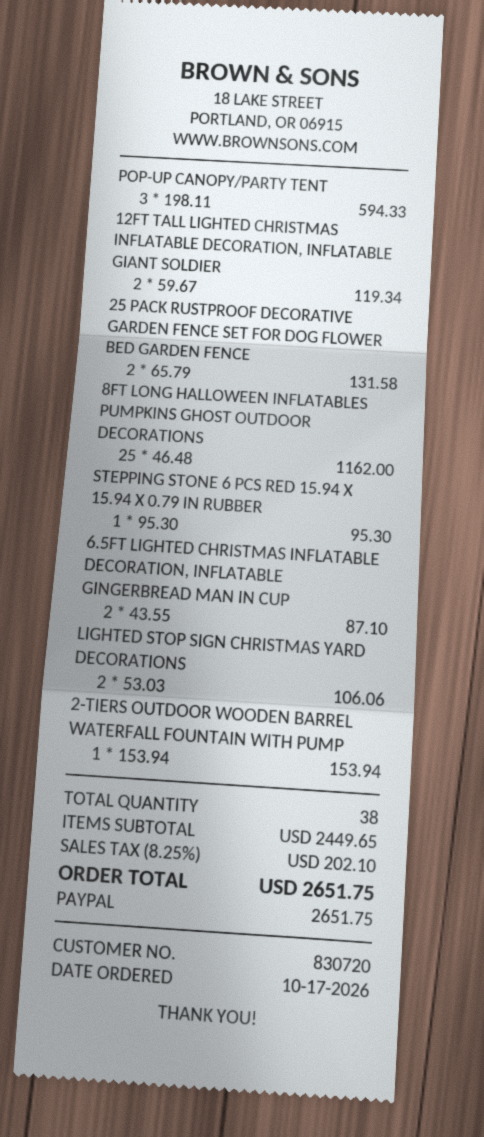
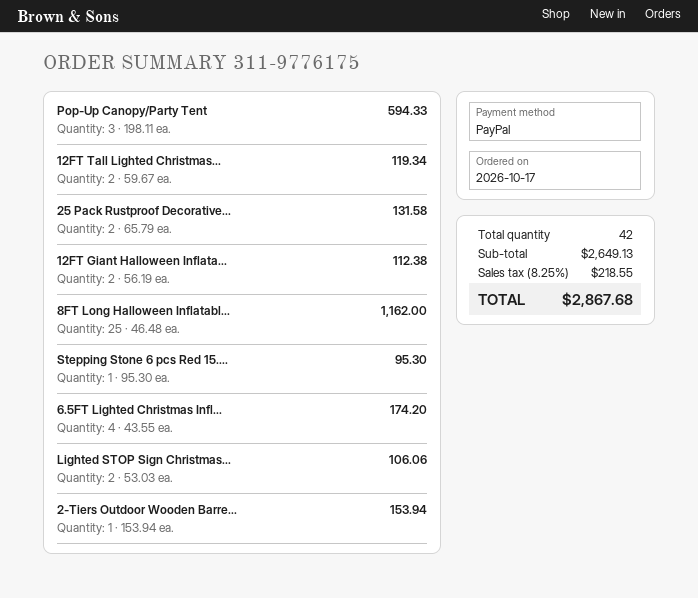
6.5FT LIGHTED CHRISTMAS INFLATABLE DECORATION, INFLATABLE GINGERBREAD MAN IN CUP: 2 x 43.55 = 87.10 -> 4 x 43.55 = 174.20
12FT Giant Halloween Inflata...: none -> 2 x 56.19 = 112.38
total quantity: 38 -> 42
subtotal: 2449.65 -> 2649.13
tax: 8.25% = 202.10 -> 8.25% = 218.55
total: 2651.75 -> 2867.68

